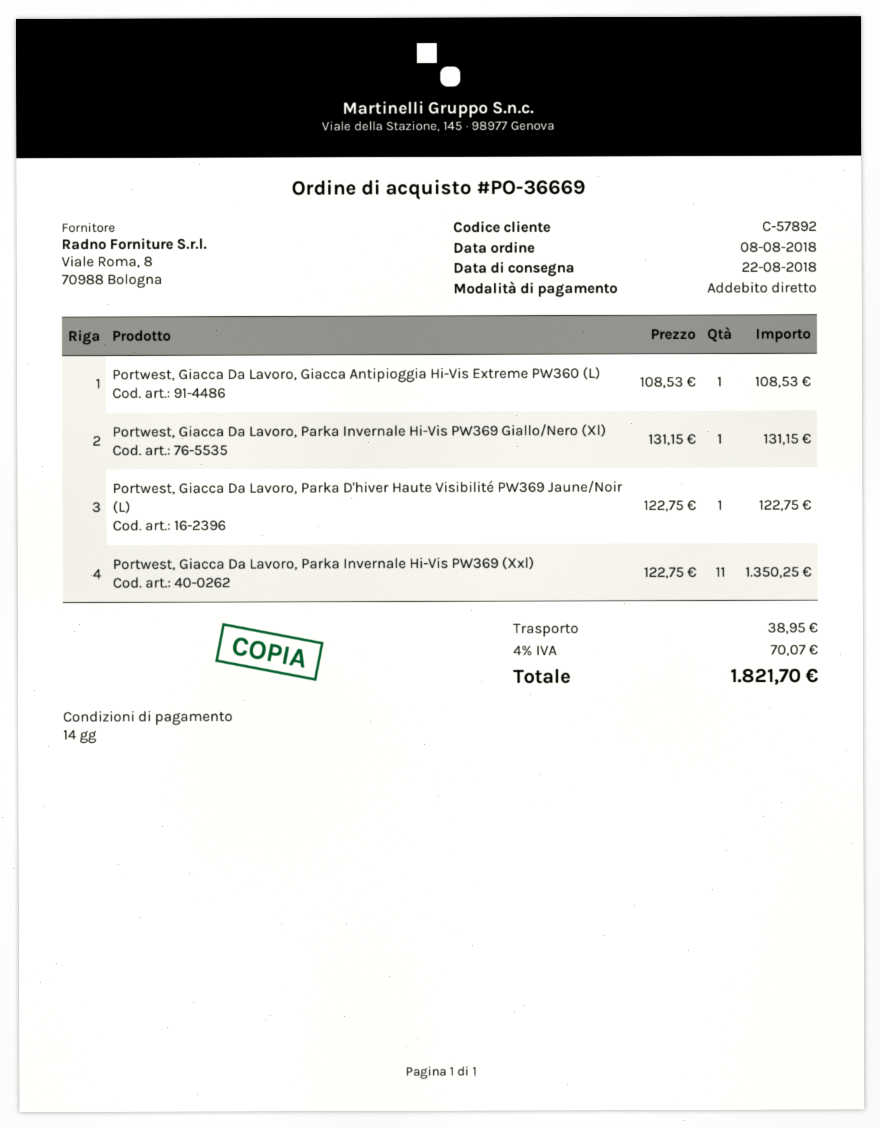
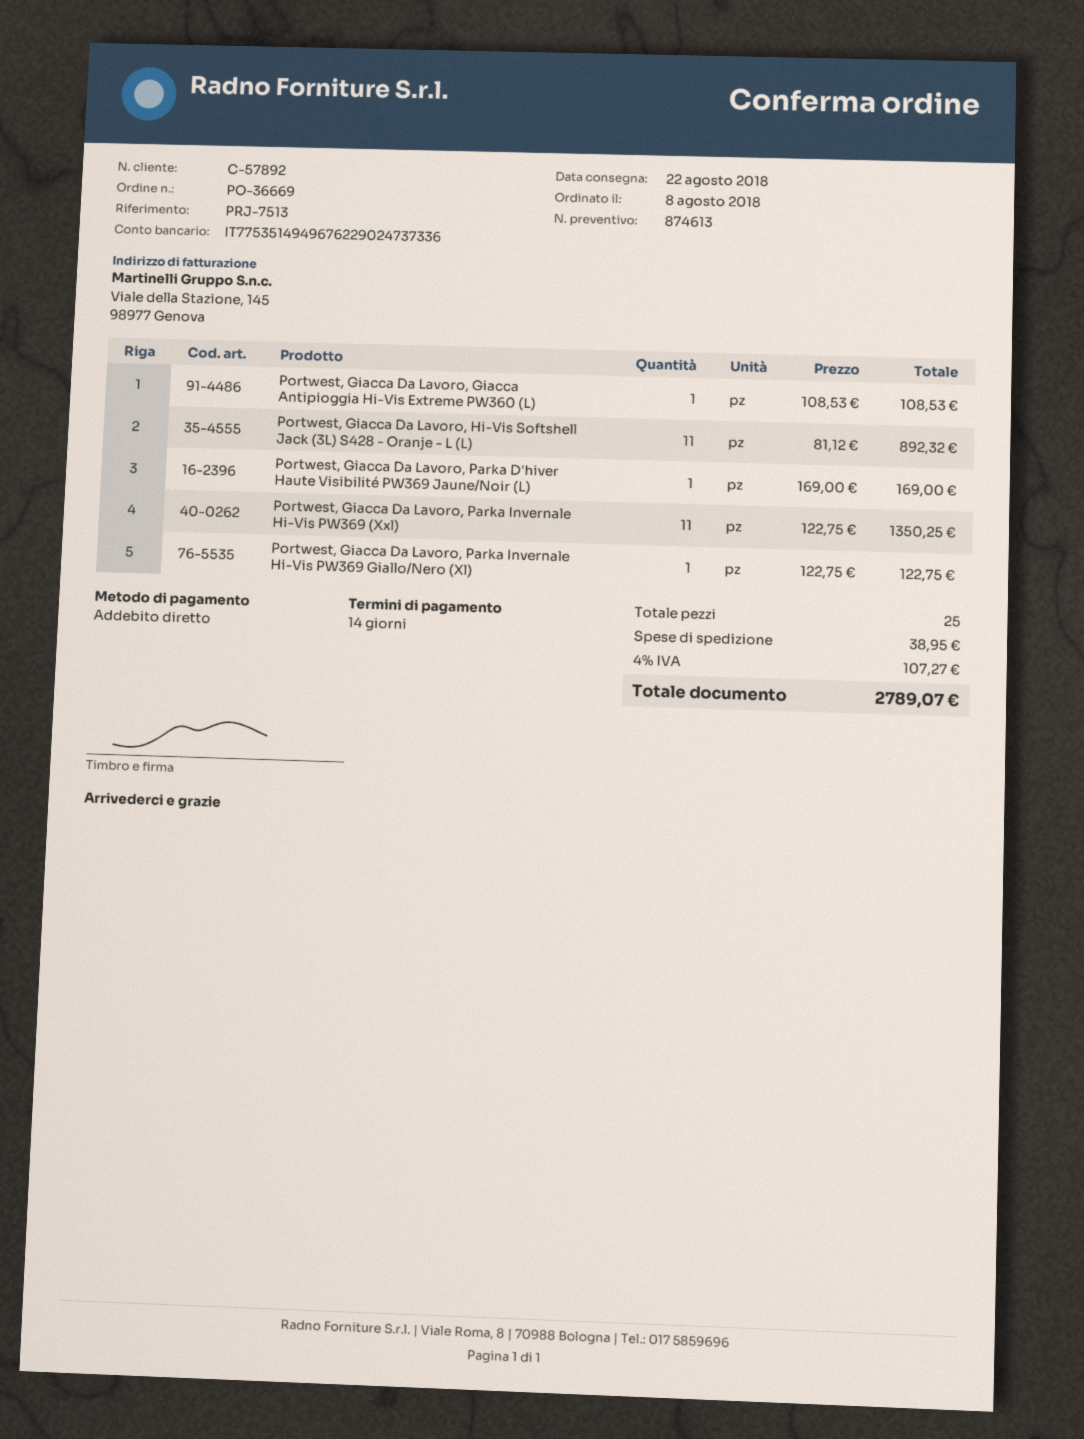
Portwest, Giacca Da Lavoro, Parka Invernale Hi-Vis PW369 Giallo/Nero (Xl): 1 x 131.15 = 131.15 -> 1 x 122.75 = 122.75
Portwest, Giacca Da Lavoro, Parka D'hiver Haute Visibilité PW369 Jaune/Noir (L): 1 x 122.75 = 122.75 -> 1 x 169.00 = 169.00
Portwest, Giacca Da Lavoro, Hi-Vis Softshell Jack (3L) S428 - Oranje - L (L): none -> 11 x 81.12 = 892.32
tax: 4% = 70.07 -> 4% = 107.27
total: 1821.70 -> 2789.07

